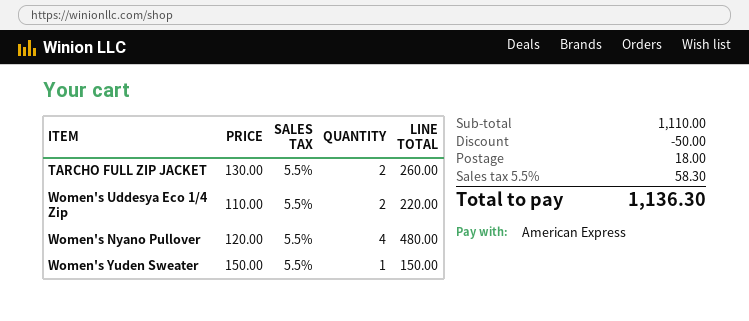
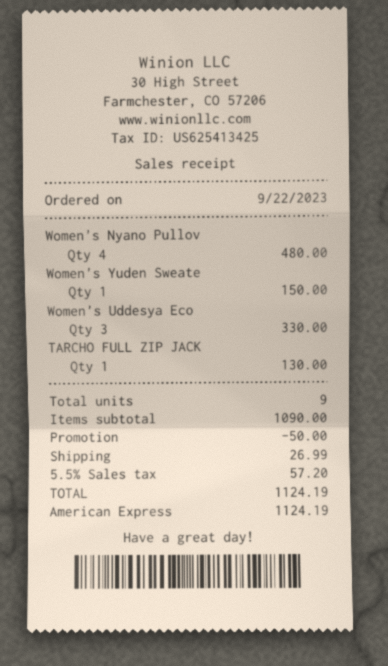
TARCHO FULL ZIP JACKET: 2 for 260.00 -> 1 for 130.00
Women's Uddesya Eco 1/4 Zip: 2 for 220.00 -> 3 for 330.00
subtotal: 1110.00 -> 1090.00
shipping: 18.00 -> 26.99
tax: 5.5% = 58.30 -> 5.5% = 57.20
total: 1136.30 -> 1124.19

